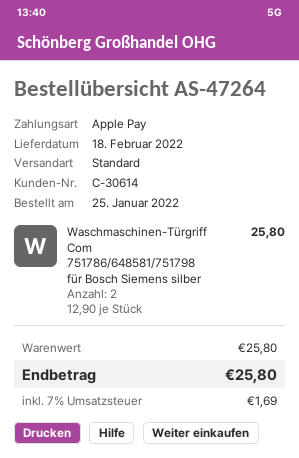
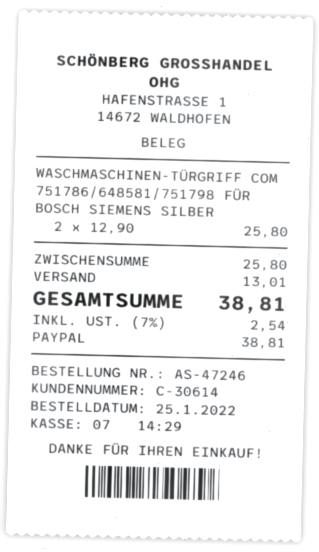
order number: AS-47264 -> AS-47246
payment method: Apple Pay -> PayPal
shipping: none -> 13.01
tax: 7% = 1.69 -> 7% = 2.54
total: 25.80 -> 38.81

